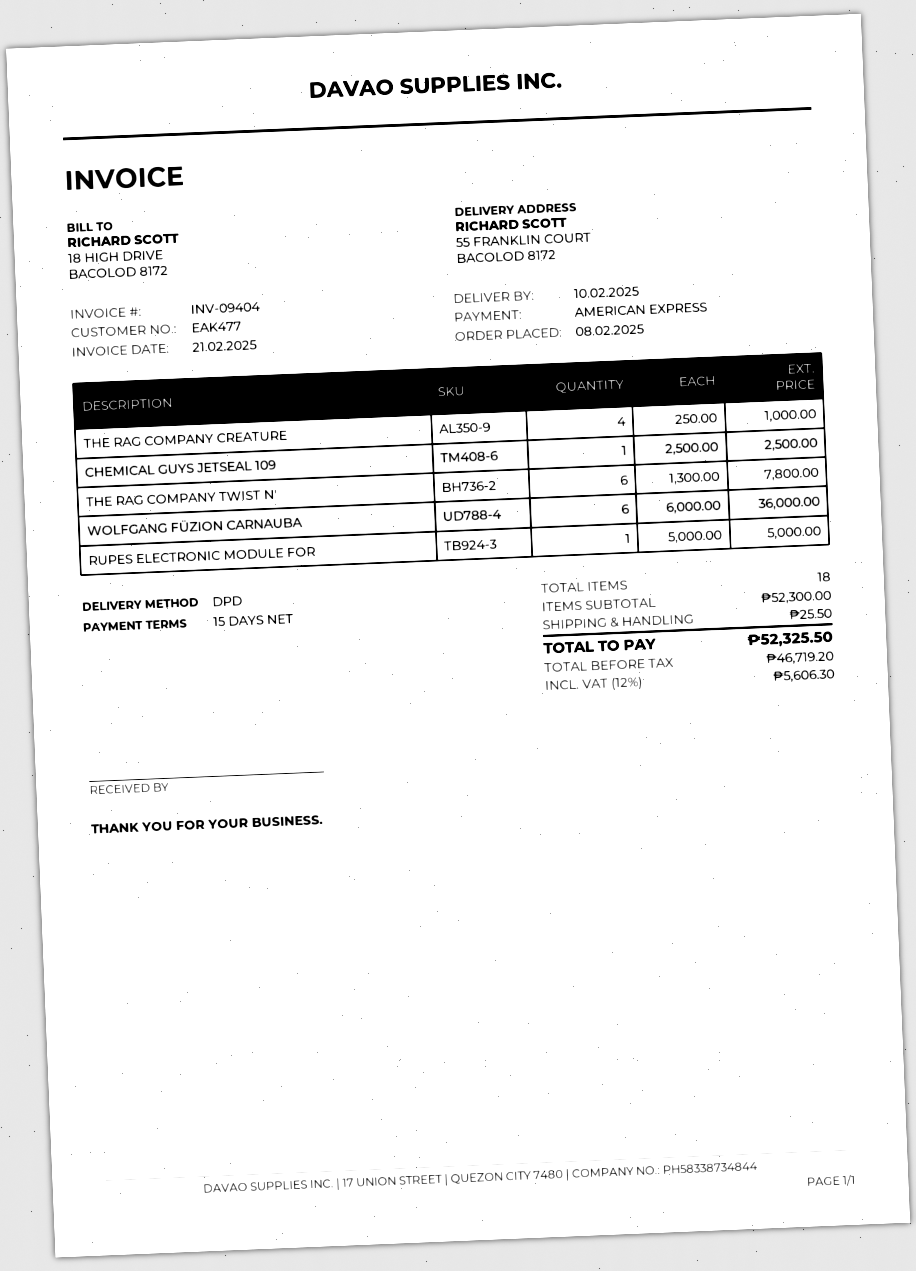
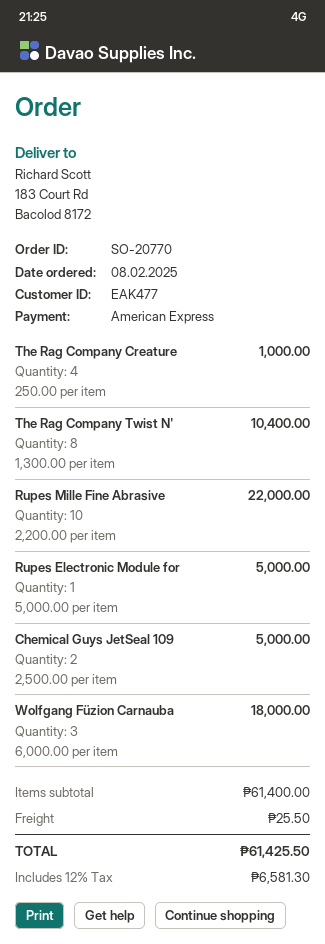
ship to: 55 FRANKLIN COURT, BACOLOD 8172 -> 183 Court Rd, Bacolod 8172
CHEMICAL GUYS JETSEAL 109: 1 x 2500.00 = 2500.00 -> 2 x 2500.00 = 5000.00
THE RAG COMPANY TWIST N': 6 x 1300.00 = 7800.00 -> 8 x 1300.00 = 10400.00
WOLFGANG FÜZION CARNAUBA: 6 x 6000.00 = 36000.00 -> 3 x 6000.00 = 18000.00
Rupes Mille Fine Abrasive: none -> 10 x 2200.00 = 22000.00
subtotal: 52300.00 -> 61400.00
tax: 12% = 5606.30 -> 12% = 6581.30
total: 52325.50 -> 61425.50

